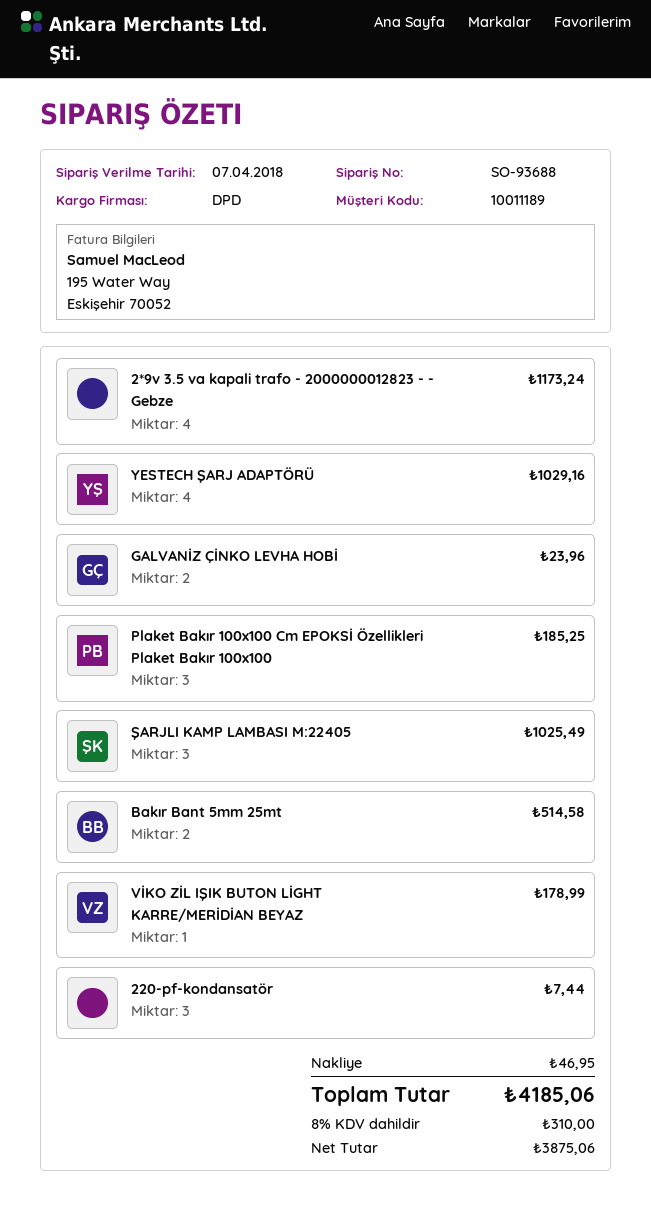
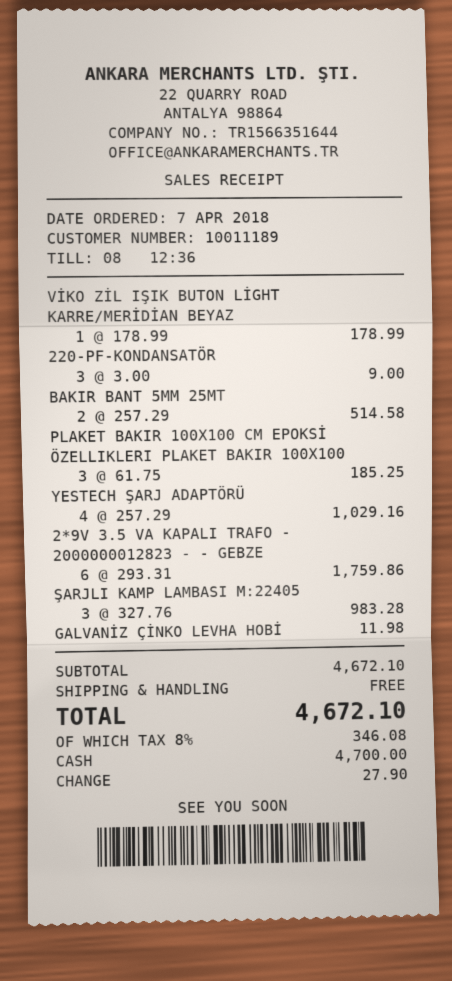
2*9v 3.5 va kapali trafo - 2000000012823 - - Gebze: 4 for 1173.24 -> 6 for 1759.86
GALVANİZ ÇİNKO LEVHA HOBİ: 2 for 23.96 -> 1 for 11.98
ŞARJLI KAMP LAMBASI M:22405: 3 for 1025.49 -> 3 for 983.28
220-pf-kondansatör: 3 for 7.44 -> 3 for 9.00
shipping: 46.95 -> 0.00
tax: 8% = 310.00 -> 8% = 346.08
total: 4185.06 -> 4672.10

